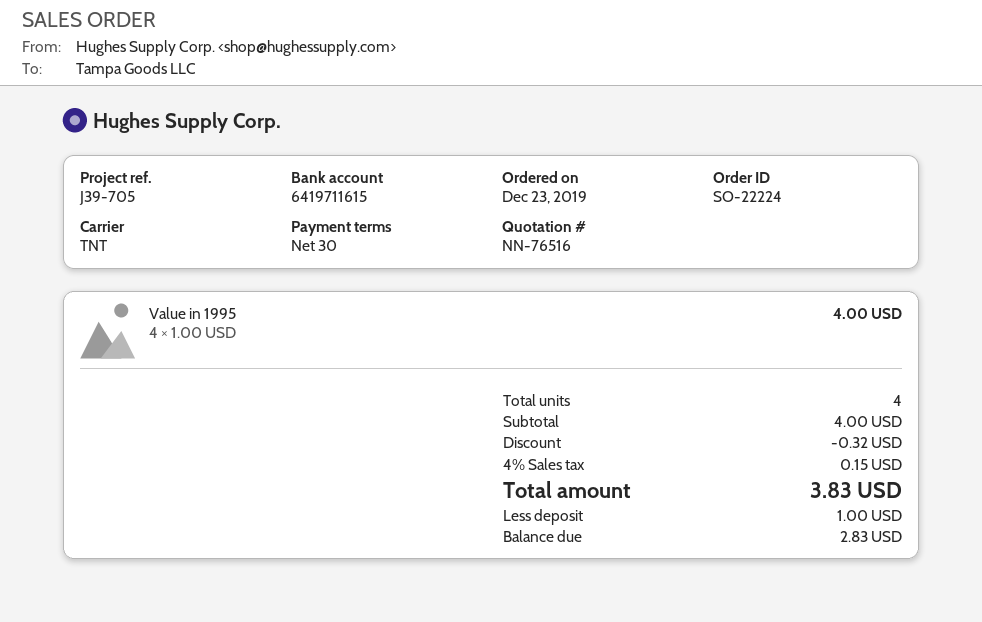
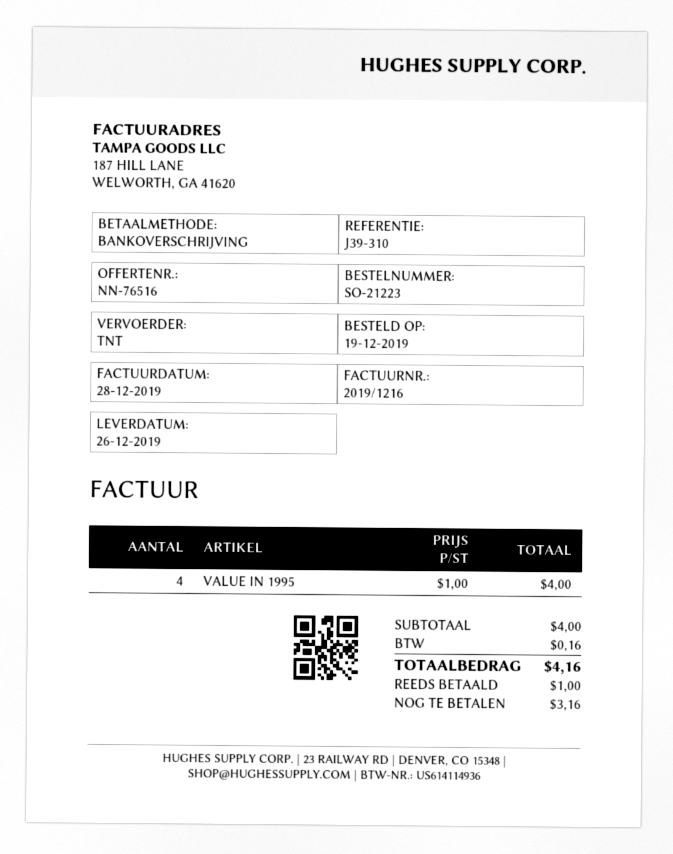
order number: SO-22224 -> SO-21223
order date: 2019-12-23 -> 2019-12-19
reference: J39-705 -> J39-310
discount: 0.32 -> none
tax: 0.15 -> 0.16
total: 3.83 -> 4.16
balance: 2.83 -> 3.16

